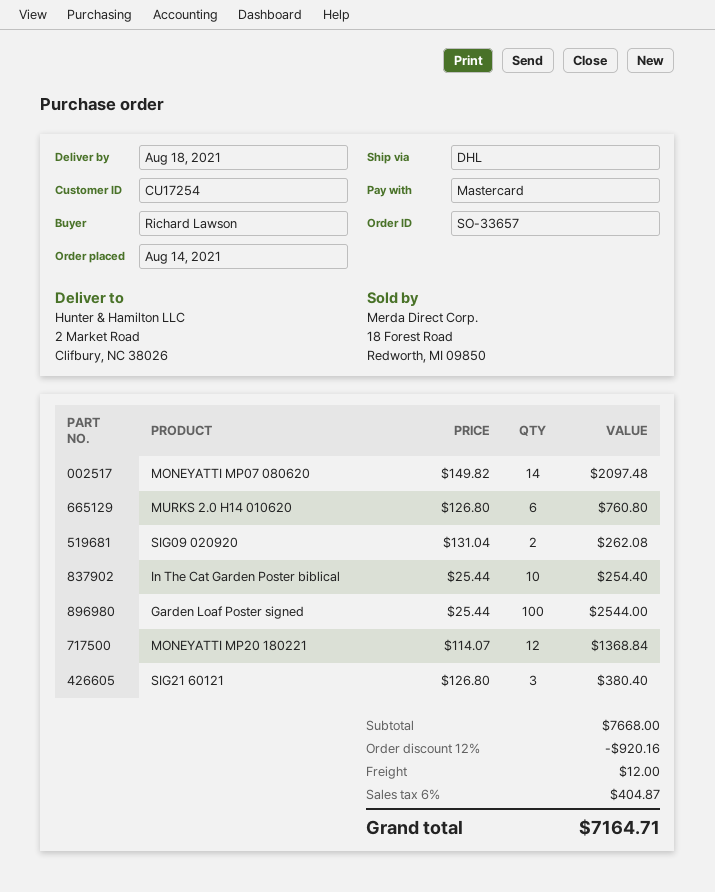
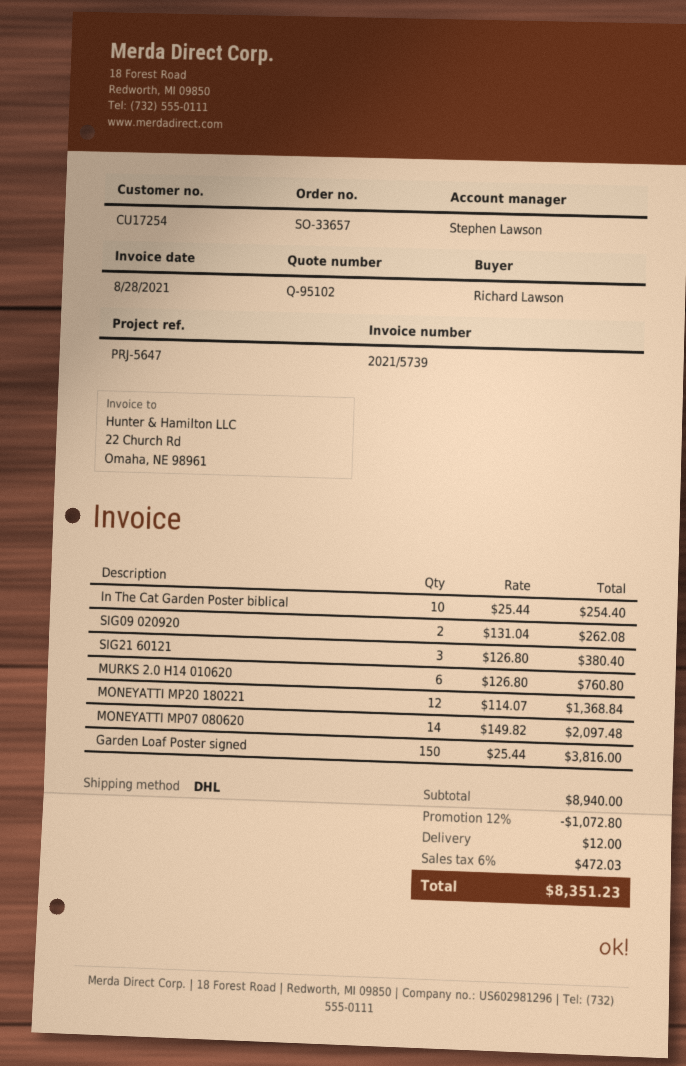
Garden Loaf Poster signed: 100 x 25.44 = 2544.00 -> 150 x 25.44 = 3816.00
subtotal: 7668.00 -> 8940.00
discount: 12% = 920.16 -> 12% = 1072.80
tax: 6% = 404.87 -> 6% = 472.03
total: 7164.71 -> 8351.23

